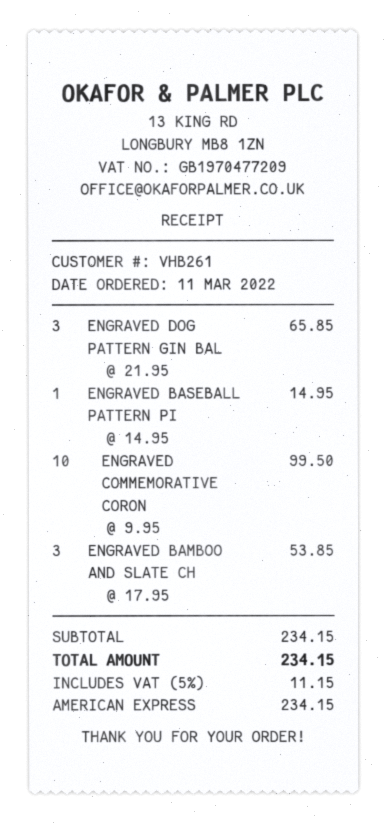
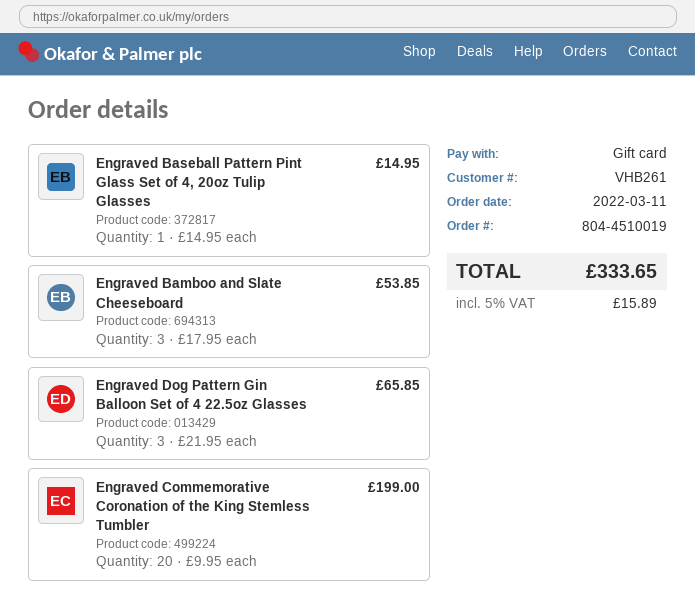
payment method: American Express -> gift card
ENGRAVED COMMEMORATIVE CORON: 10 x 9.95 = 99.50 -> 20 x 9.95 = 199.00
tax: 5% = 11.15 -> 5% = 15.89
total: 234.15 -> 333.65

